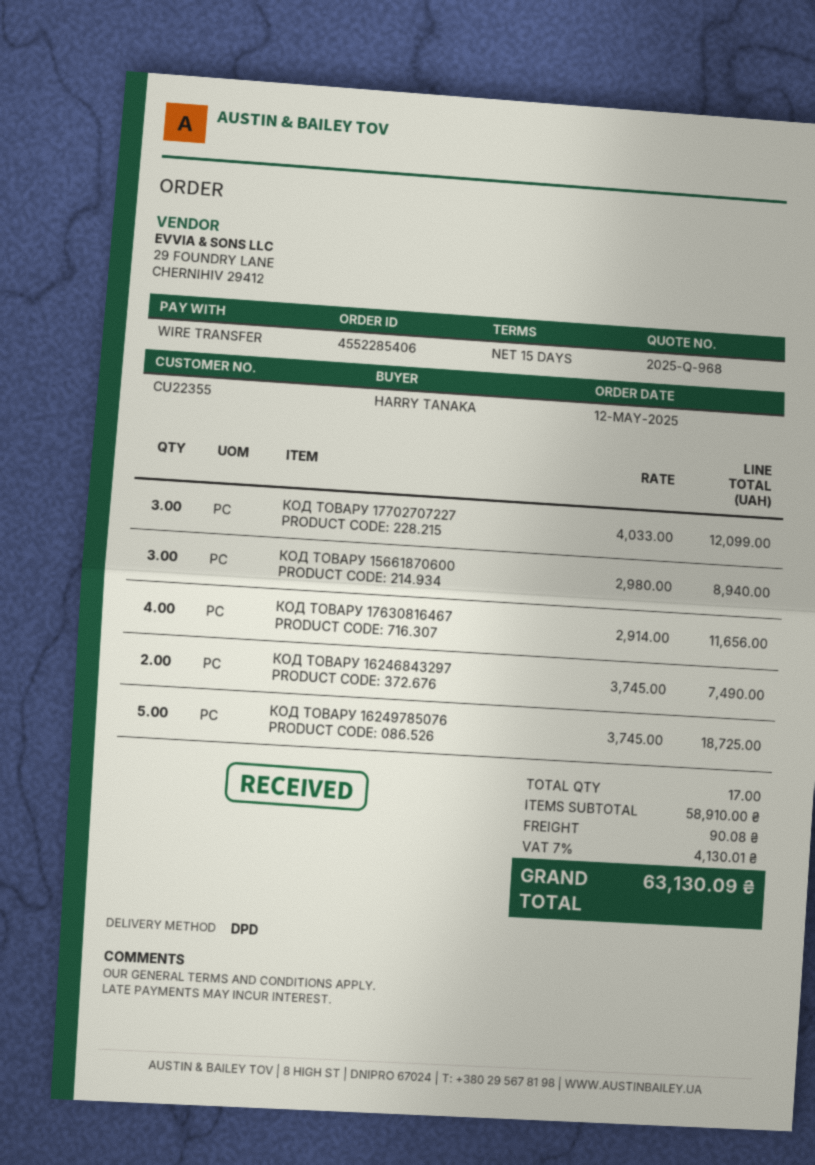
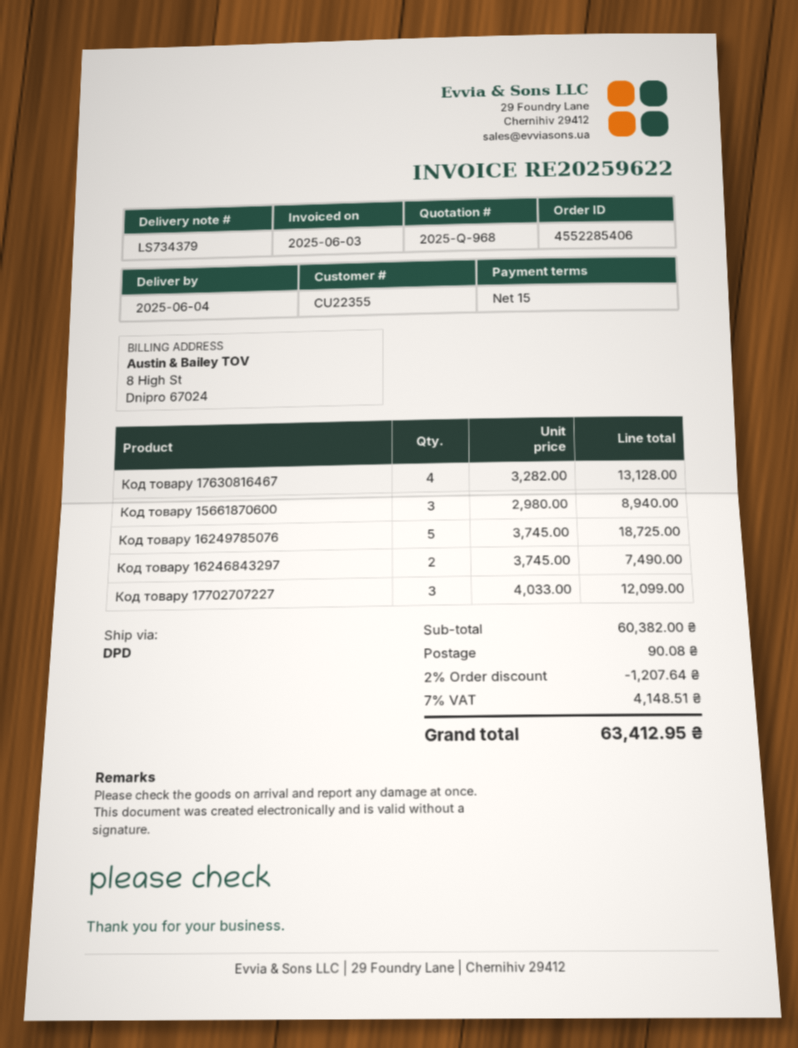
КОД ТОВАРУ 17630816467: 4 x 2914.00 = 11656.00 -> 4 x 3282.00 = 13128.00
subtotal: 58910.00 -> 60382.00
discount: none -> 2% = 1207.64
tax: 7% = 4130.01 -> 7% = 4148.51
total: 63130.09 -> 63412.95

